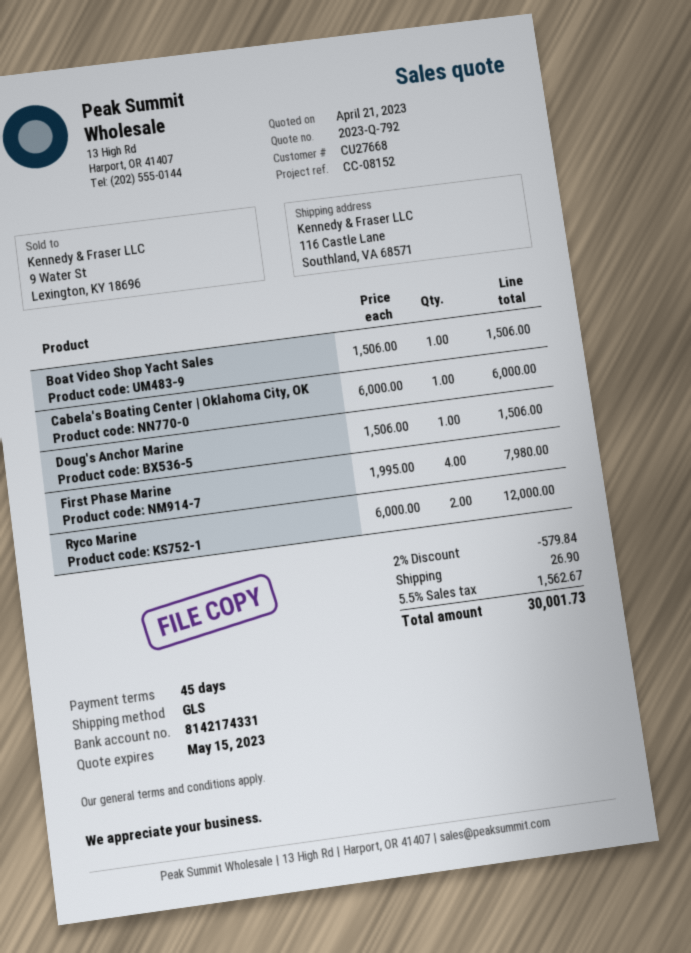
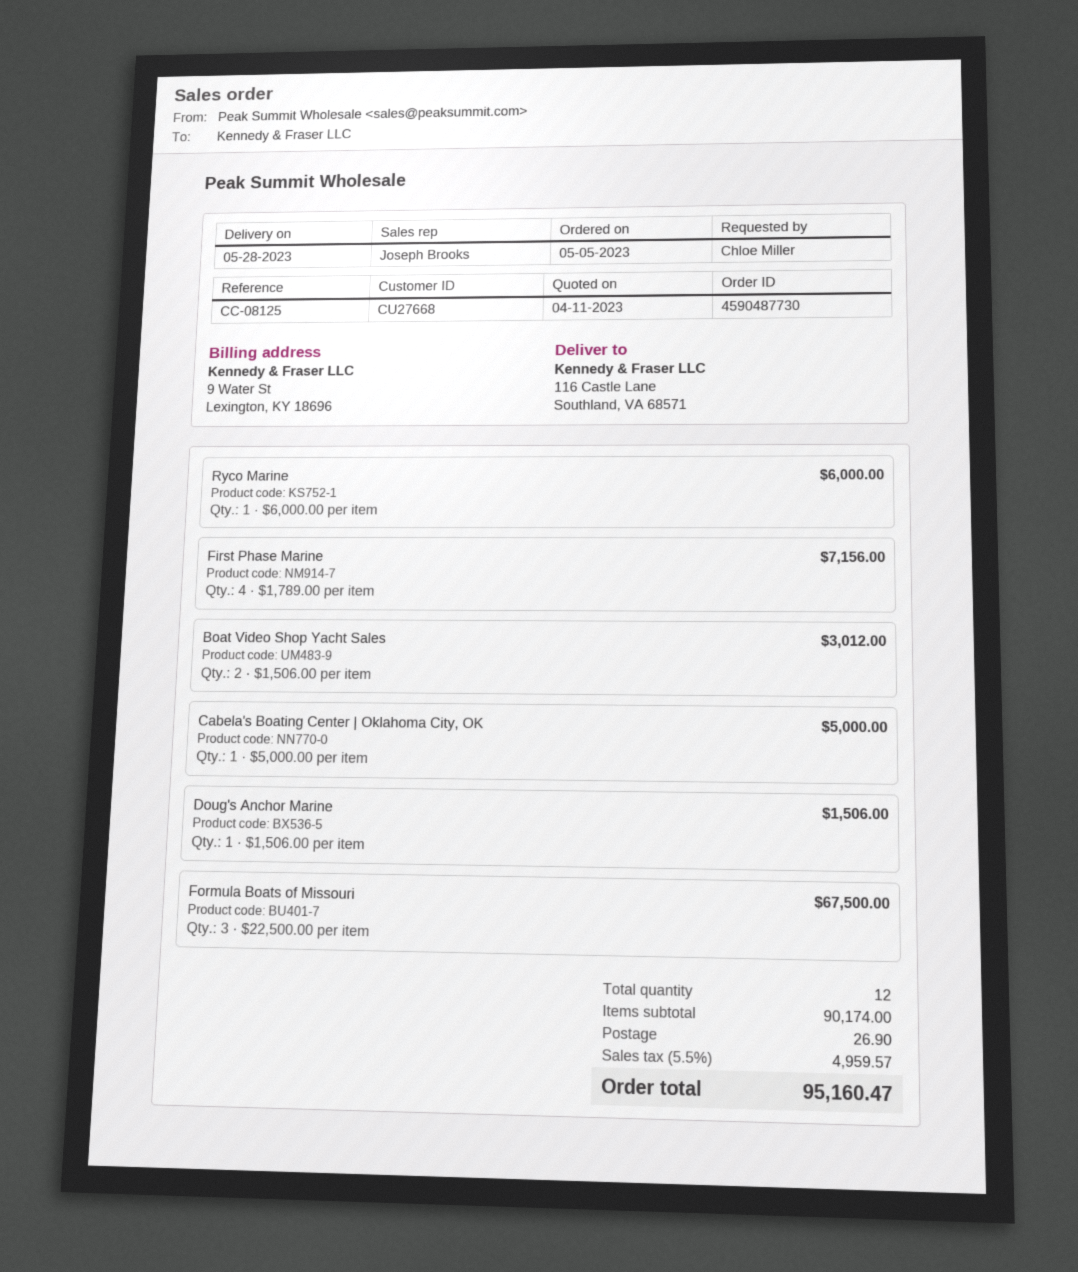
quote date: 2023-04-21 -> 2023-04-11
reference: CC-08152 -> CC-08125
Boat Video Shop Yacht Sales: 1 x 1506.00 = 1506.00 -> 2 x 1506.00 = 3012.00
Cabela's Boating Center | Oklahoma City, OK: 1 x 6000.00 = 6000.00 -> 1 x 5000.00 = 5000.00
First Phase Marine: 4 x 1995.00 = 7980.00 -> 4 x 1789.00 = 7156.00
Ryco Marine: 2 x 6000.00 = 12000.00 -> 1 x 6000.00 = 6000.00
Formula Boats of Missouri: none -> 3 x 22500.00 = 67500.00
discount: 2% = 579.84 -> none
tax: 5.5% = 1562.67 -> 5.5% = 4959.57
total: 30001.73 -> 95160.47

